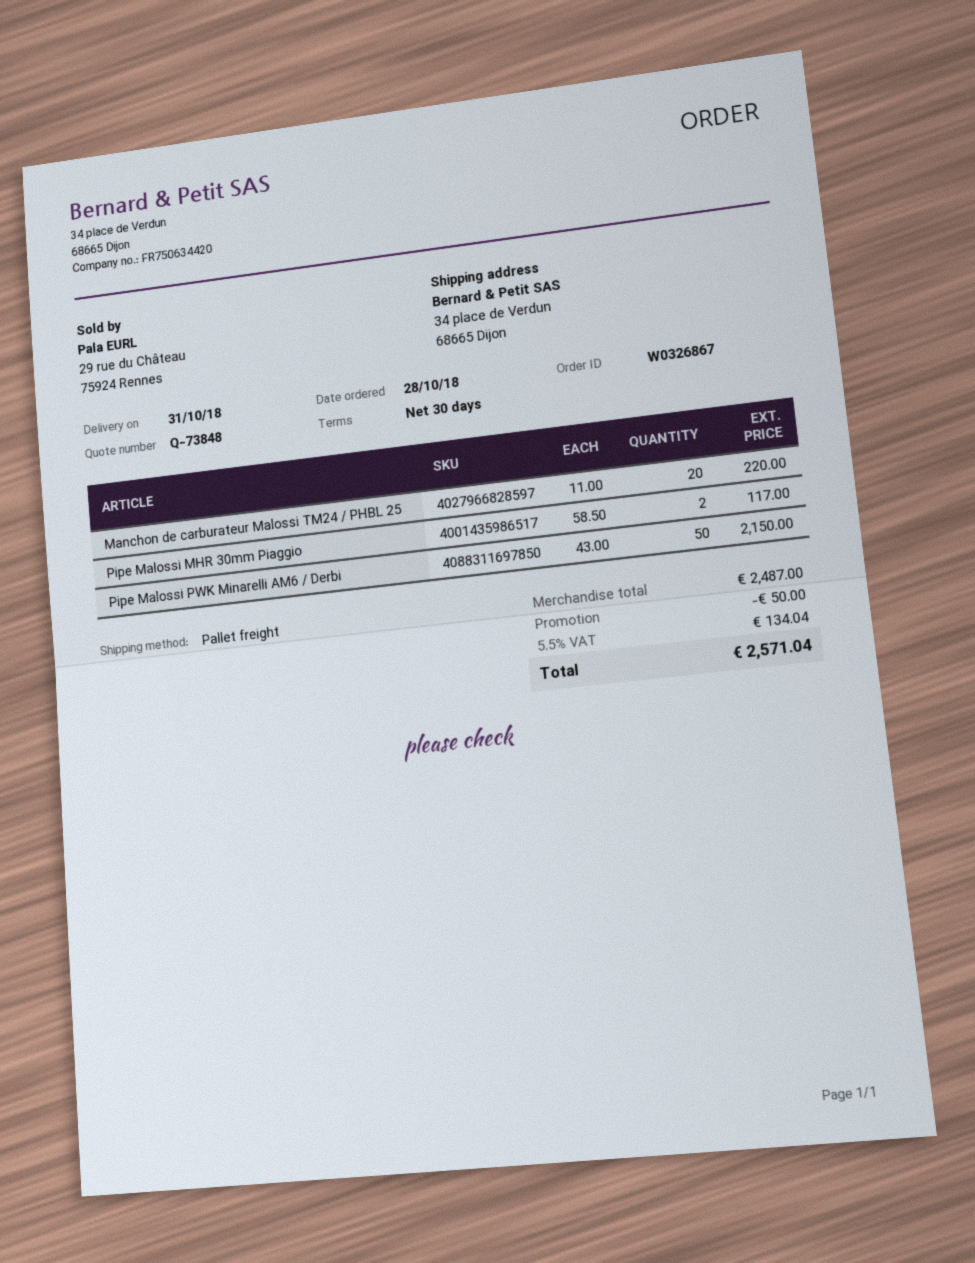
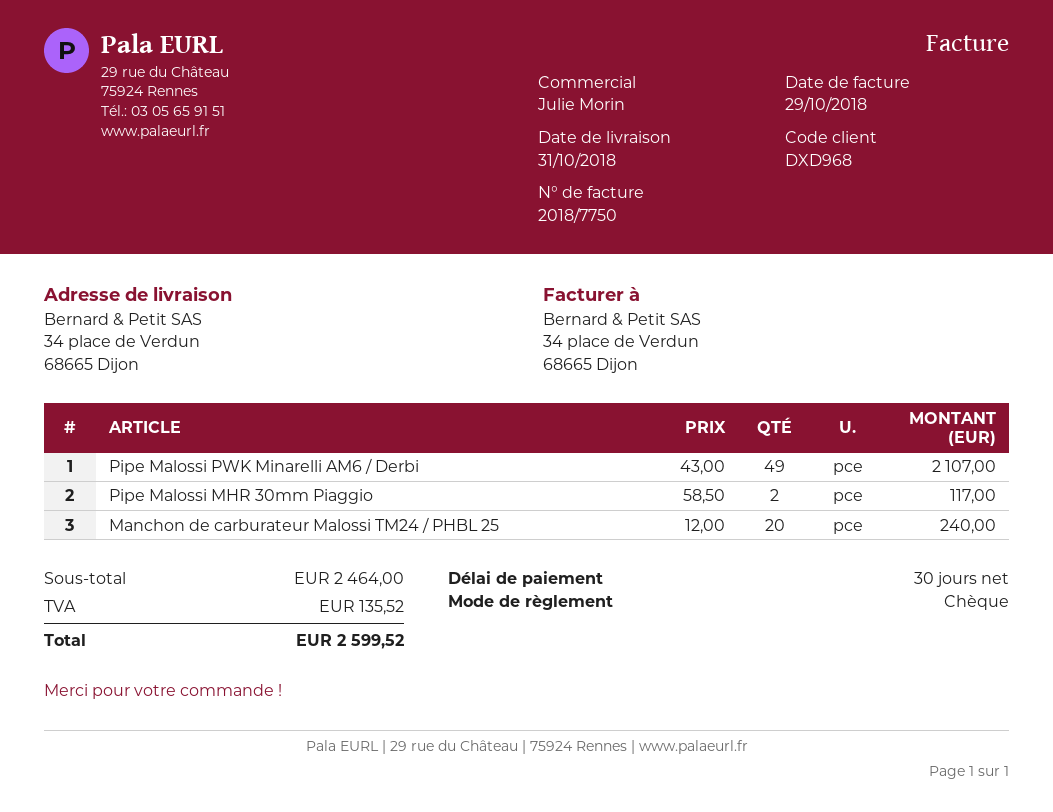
Manchon de carburateur Malossi TM24 / PHBL 25: 20 x 11.00 = 220.00 -> 20 x 12.00 = 240.00
Pipe Malossi PWK Minarelli AM6 / Derbi: 50 x 43.00 = 2150.00 -> 49 x 43.00 = 2107.00
subtotal: 2487.00 -> 2464.00
discount: 50.00 -> none
tax: 134.04 -> 135.52
total: 2571.04 -> 2599.52

